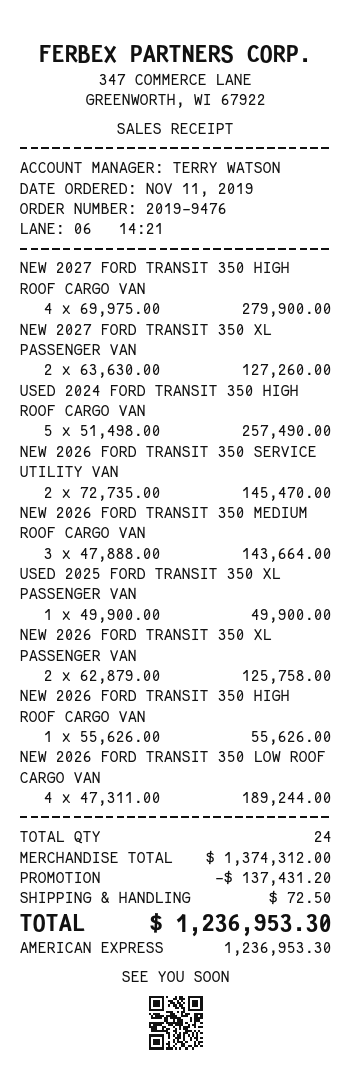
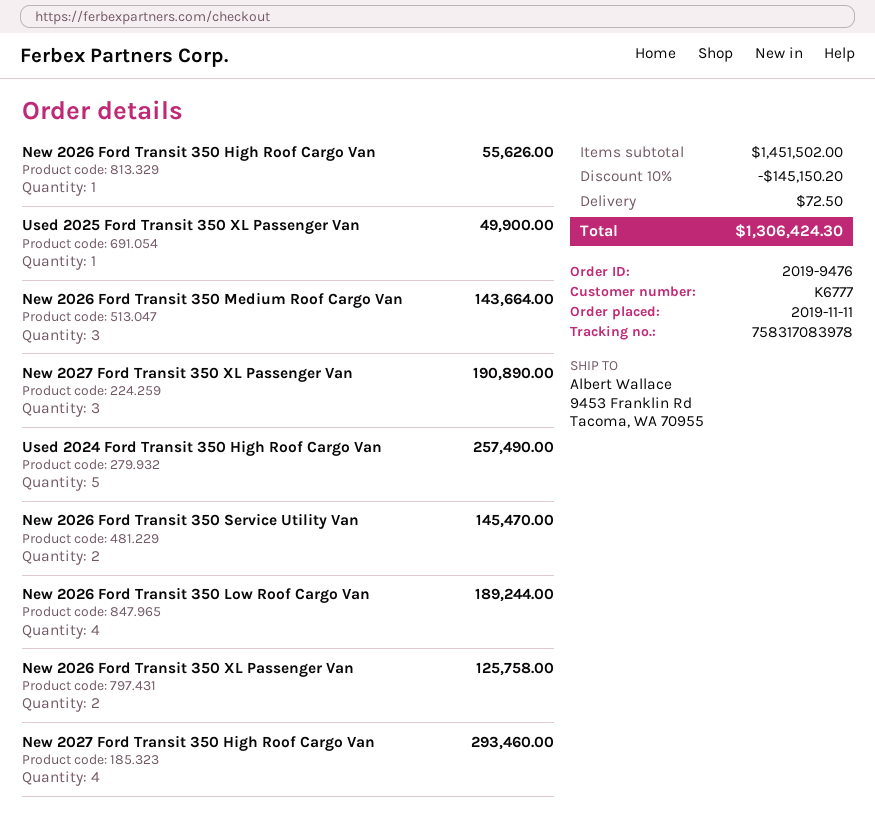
NEW 2027 FORD TRANSIT 350 HIGH ROOF CARGO VAN: 4 for 279900.00 -> 4 for 293460.00
NEW 2027 FORD TRANSIT 350 XL PASSENGER VAN: 2 for 127260.00 -> 3 for 190890.00
subtotal: 1374312.00 -> 1451502.00
discount: 137431.20 -> 145150.20
total: 1236953.30 -> 1306424.30

